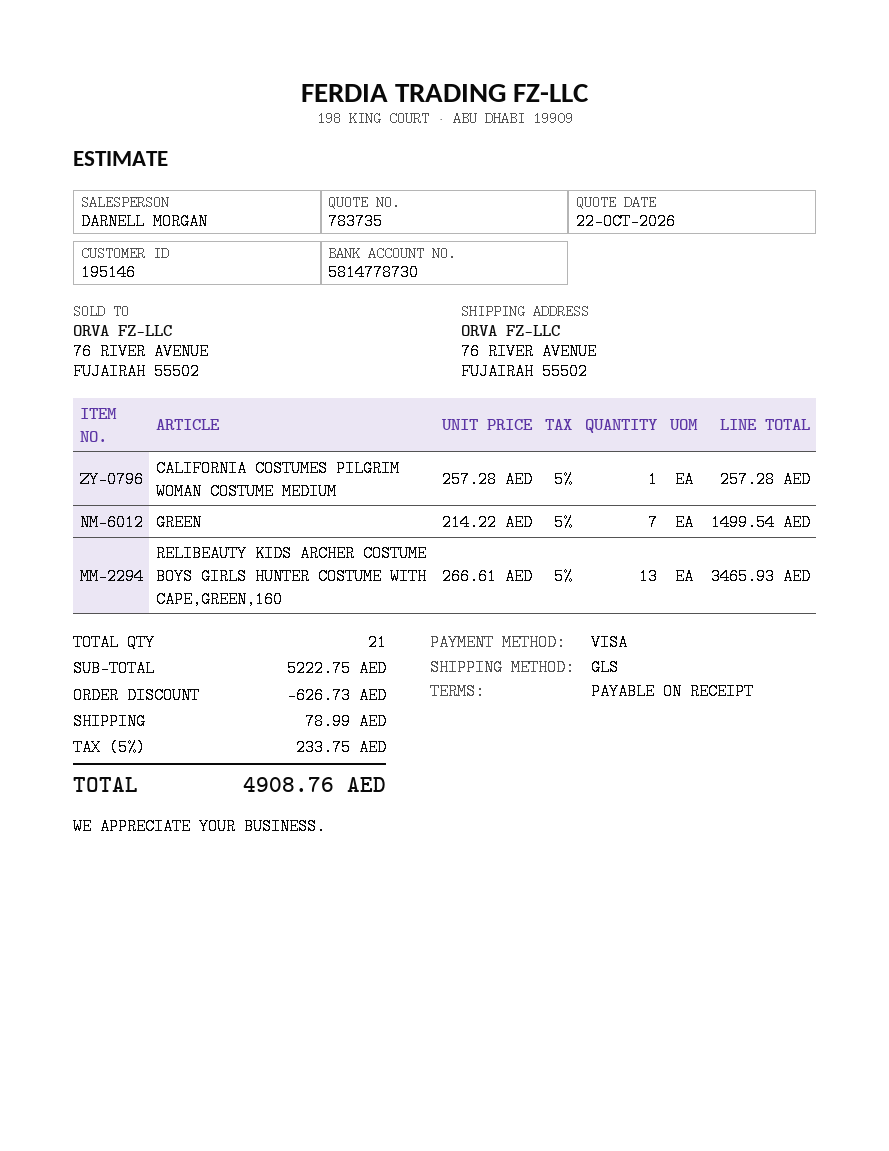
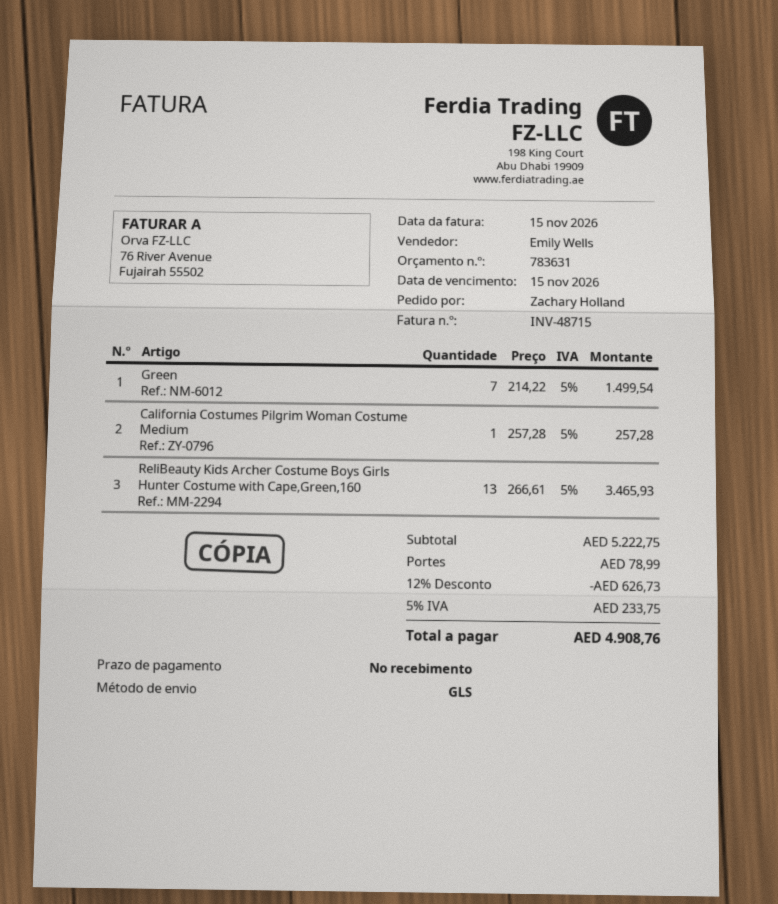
quote number: 783735 -> 783631
sales rep: DARNELL MORGAN -> Emily Wells

